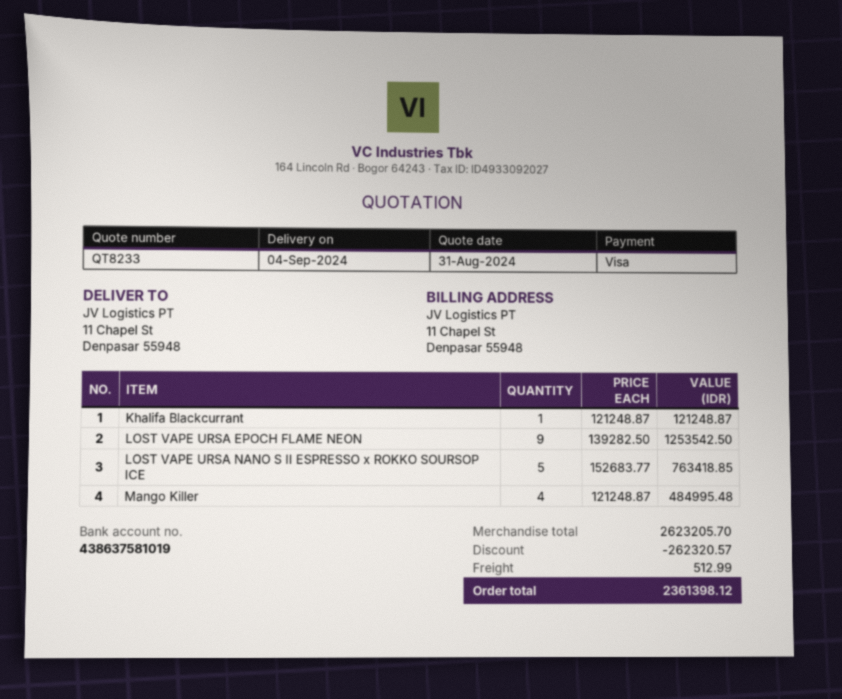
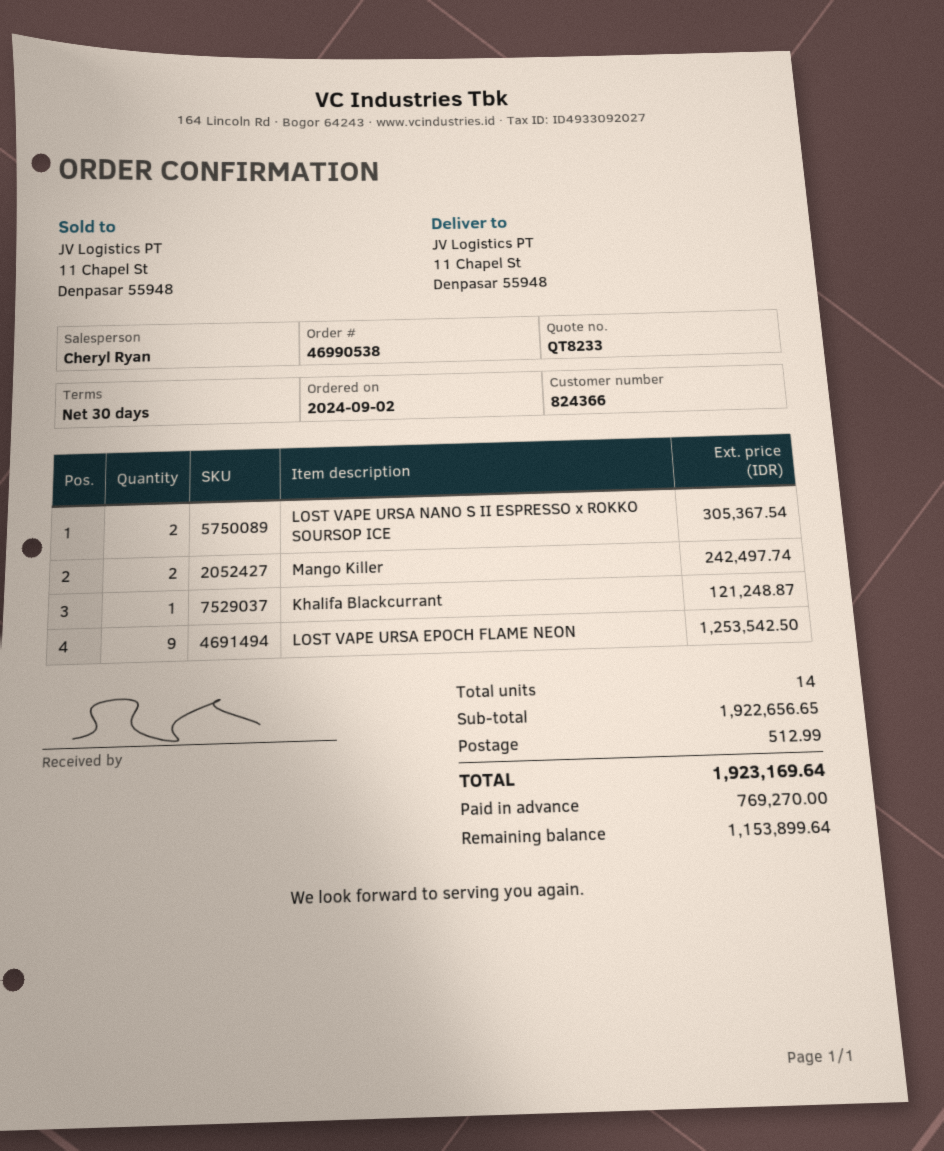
LOST VAPE URSA NANO S II ESPRESSO x ROKKO SOURSOP ICE: 5 for 763418.85 -> 2 for 305367.54
Mango Killer: 4 for 484995.48 -> 2 for 242497.74
subtotal: 2623205.70 -> 1922656.65
discount: 262320.57 -> none
total: 2361398.12 -> 1923169.64

